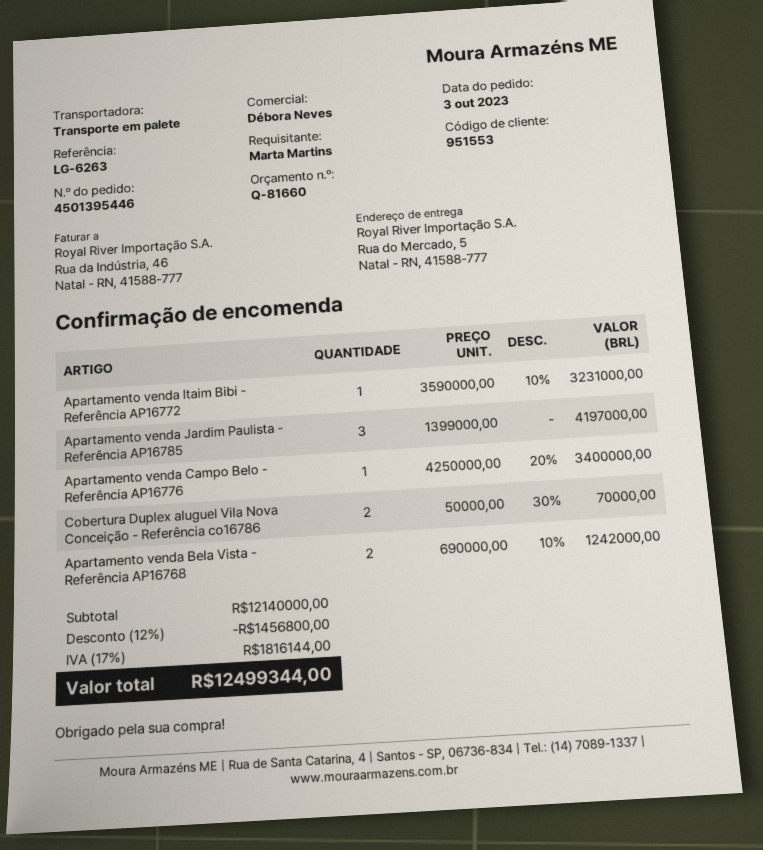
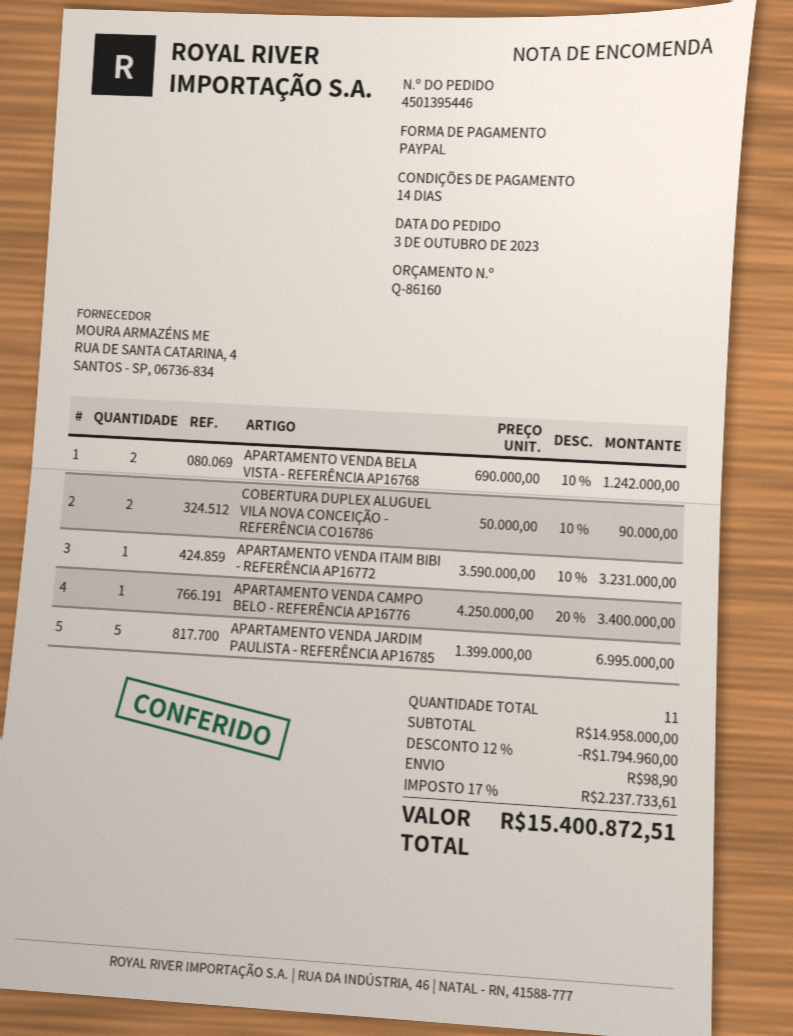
quote number: Q-81660 -> Q-86160
Apartamento venda Jardim Paulista - Referência AP16785: 3 x 1399000.00 = 4197000.00 -> 5 x 1399000.00 = 6995000.00
Cobertura Duplex aluguel Vila Nova Conceição - Referência co16786: 2 x 50000.00 - 30% = 70000.00 -> 2 x 50000.00 - 10% = 90000.00
subtotal: 12140000.00 -> 14958000.00
discount: 12% = 1456800.00 -> 12% = 1794960.00
shipping: none -> 98.90
tax: 17% = 1816144.00 -> 17% = 2237733.61
total: 12499344.00 -> 15400872.51

